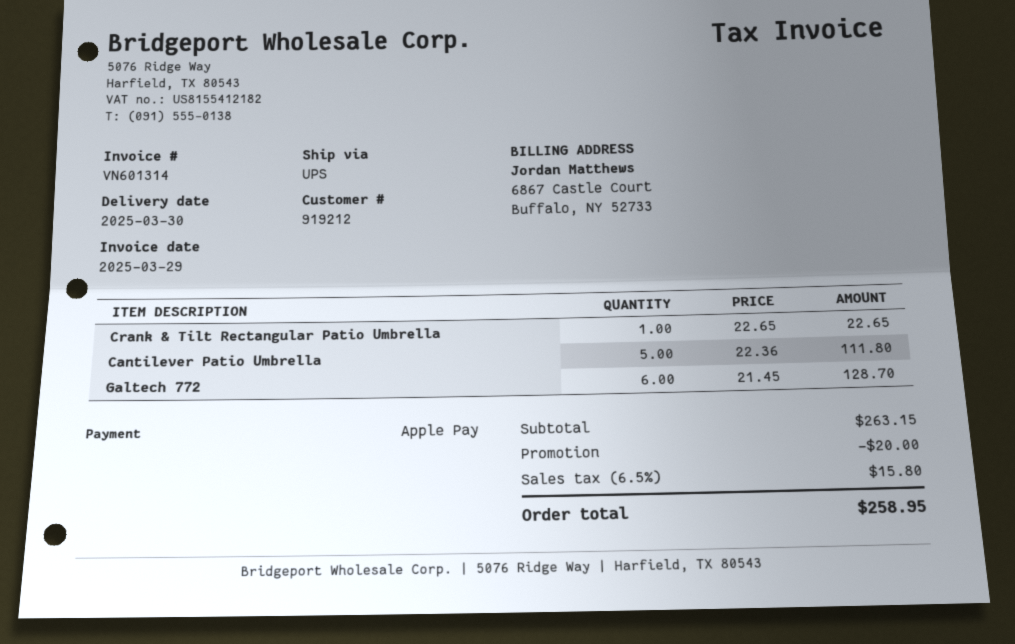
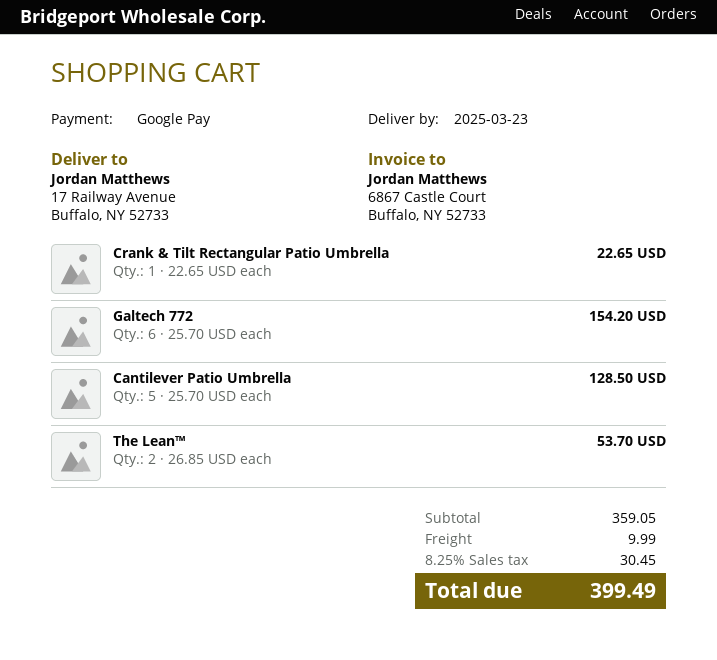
delivery date: 2025-03-30 -> 2025-03-23
payment method: Apple Pay -> Google Pay
Cantilever Patio Umbrella: 5 x 22.36 = 111.80 -> 5 x 25.70 = 128.50
Galtech 772: 6 x 21.45 = 128.70 -> 6 x 25.70 = 154.20
The Lean™: none -> 2 x 26.85 = 53.70
subtotal: 263.15 -> 359.05
discount: 20.00 -> none
shipping: none -> 9.99
tax: 6.5% = 15.80 -> 8.25% = 30.45
total: 258.95 -> 399.49

